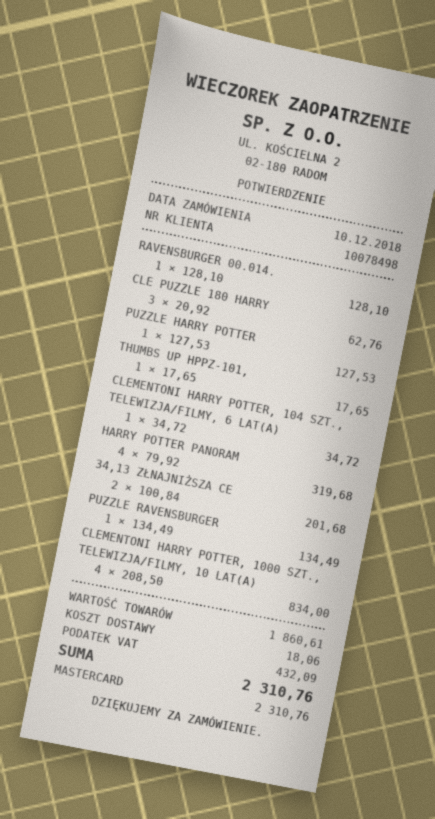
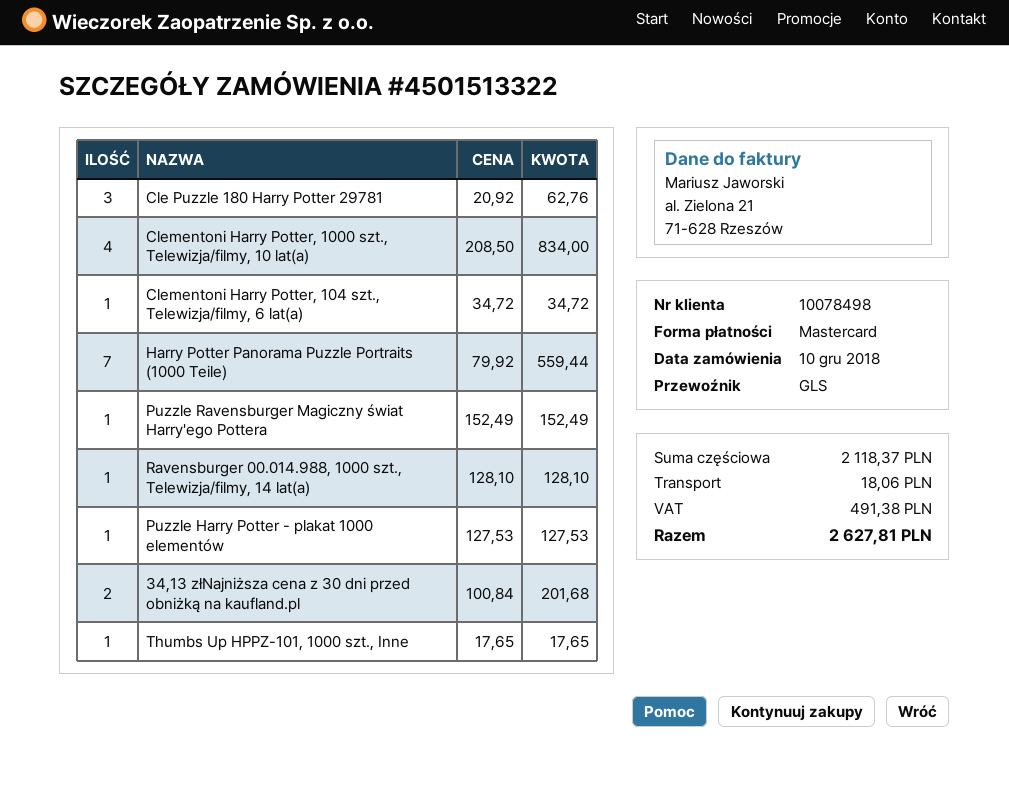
HARRY POTTER PANORAM: 4 x 79.92 = 319.68 -> 7 x 79.92 = 559.44
PUZZLE RAVENSBURGER: 1 x 134.49 = 134.49 -> 1 x 152.49 = 152.49
subtotal: 1860.61 -> 2118.37
tax: 432.09 -> 491.38
total: 2310.76 -> 2627.81

